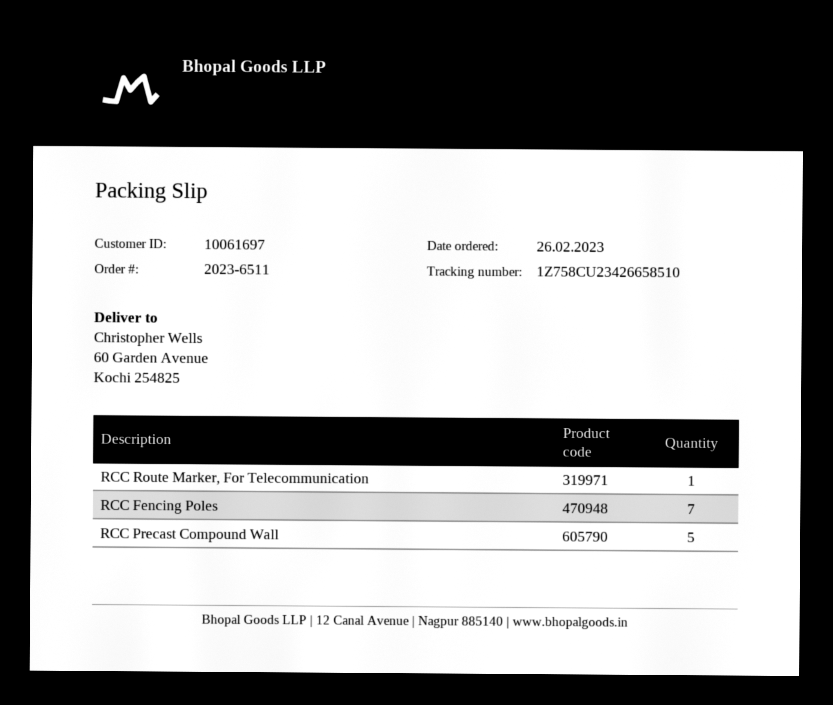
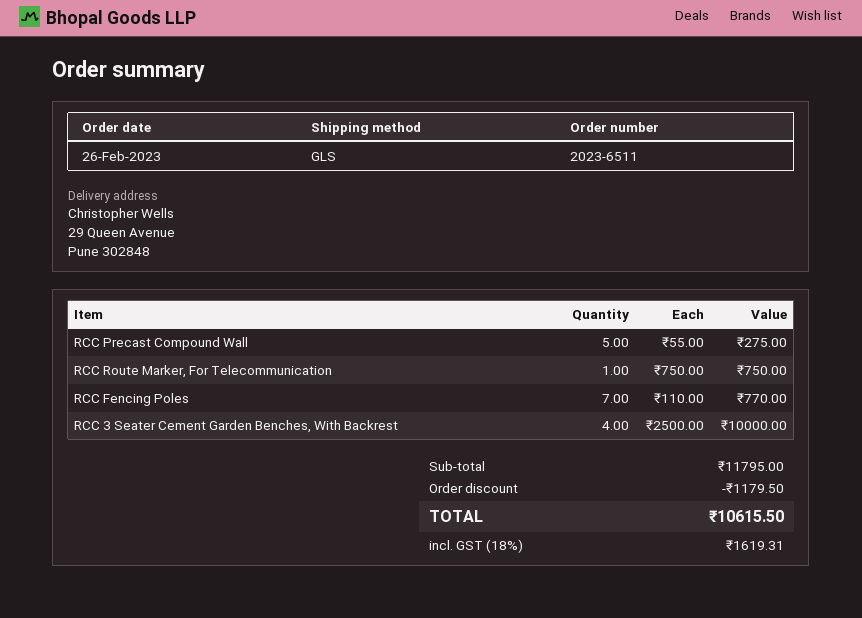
ship to: 60 Garden Avenue, Kochi 254825 -> 29 Queen Avenue, Pune 302848
RCC 3 Seater Cement Garden Benches, With Backrest: none -> 4

